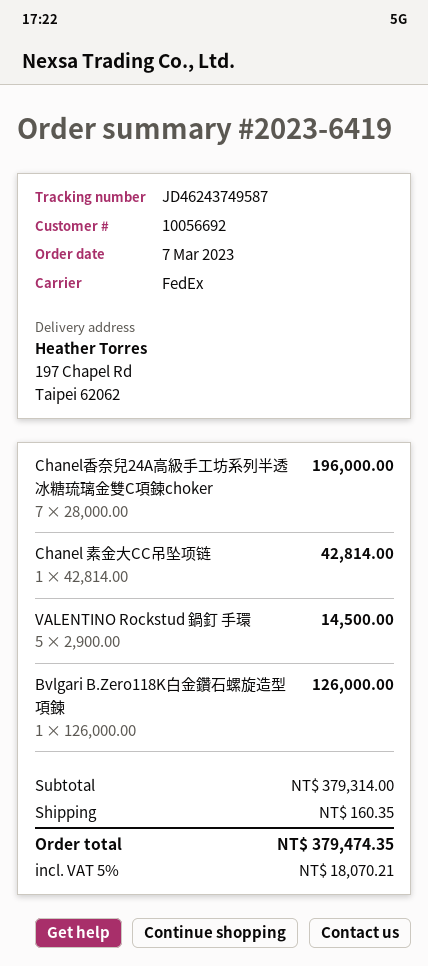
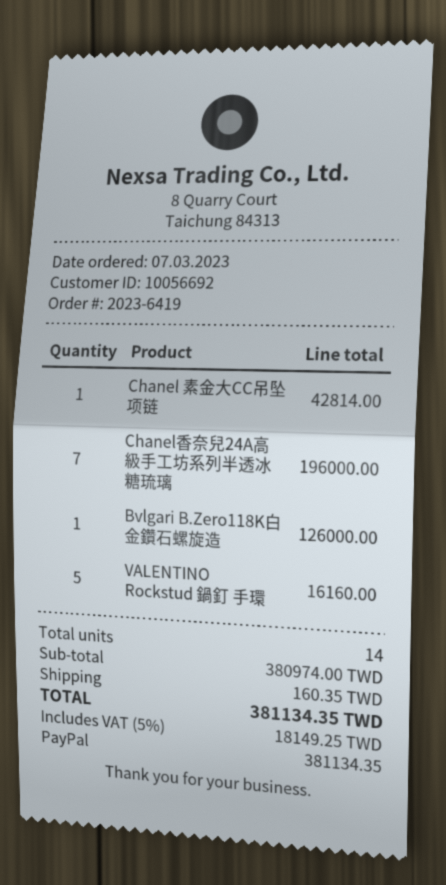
VALENTINO Rockstud 鍋釘 手環: 5 for 14500.00 -> 5 for 16160.00
subtotal: 379314.00 -> 380974.00
tax: 5% = 18070.21 -> 5% = 18149.25
total: 379474.35 -> 381134.35

